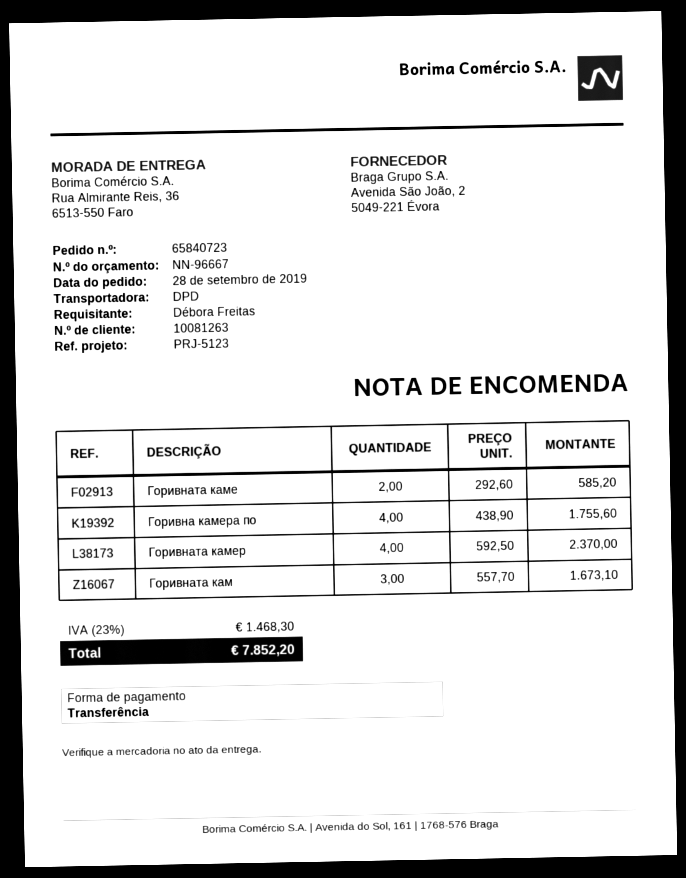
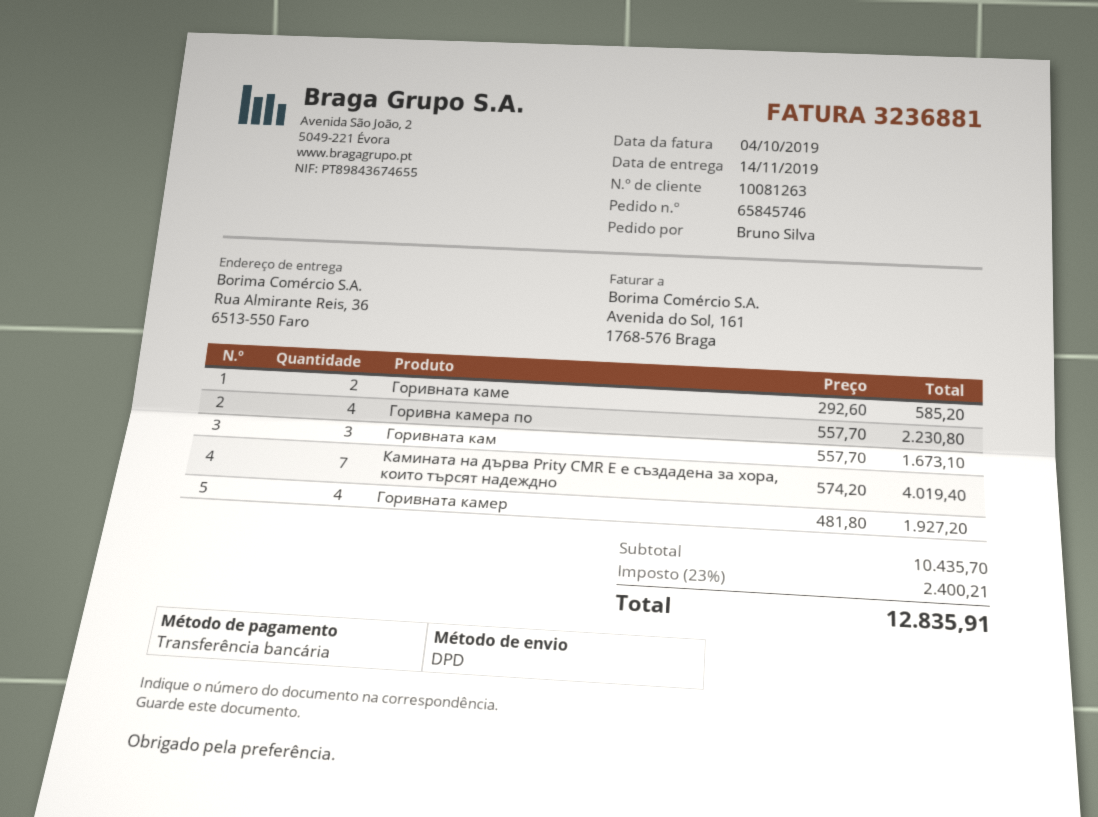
order number: 65840723 -> 65845746
ordered by: Débora Freitas -> Bruno Silva
Горивна камера по: 4 x 438.90 = 1755.60 -> 4 x 557.70 = 2230.80
Горивната камер: 4 x 592.50 = 2370.00 -> 4 x 481.80 = 1927.20
Камината на дърва Prity CMR E е създадена за хора, които търсят надеждно: none -> 7 x 574.20 = 4019.40
tax: 23% = 1468.30 -> 23% = 2400.21
total: 7852.20 -> 12835.91

